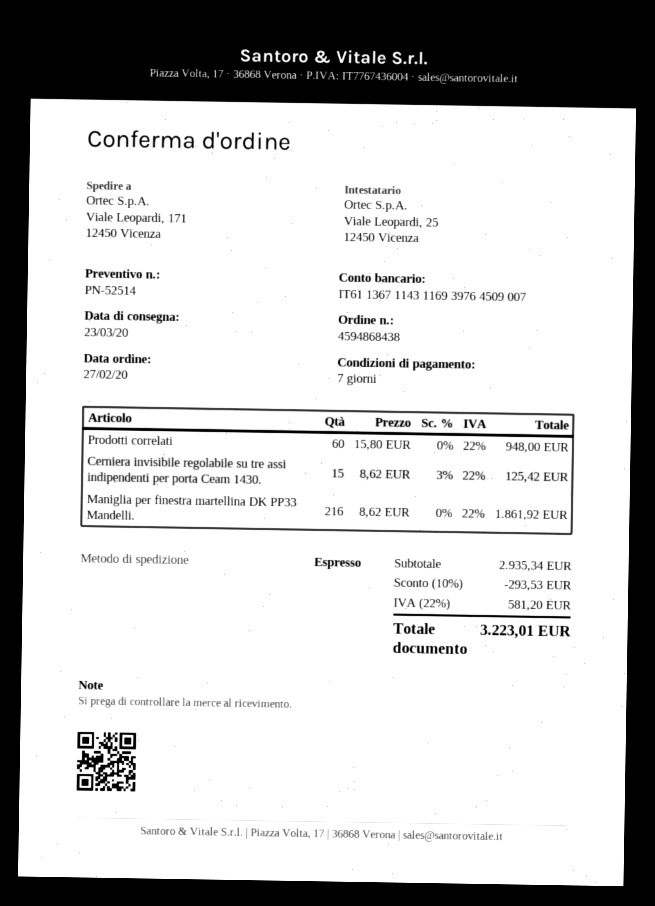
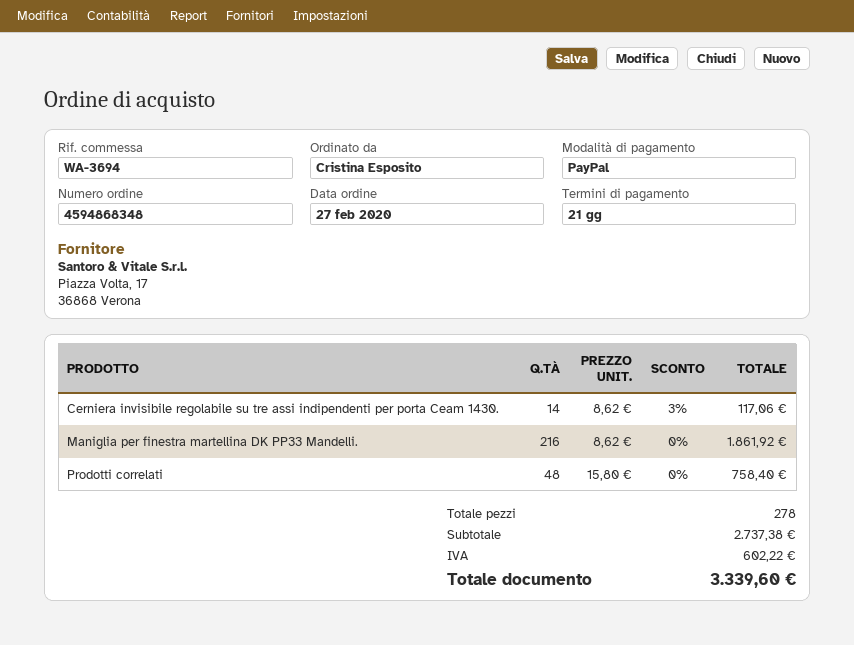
order number: 4594868438 -> 4594868348
payment terms: 7 days -> 21 days
Prodotti correlati: 60 x 15.80 = 948.00 -> 48 x 15.80 = 758.40
Cerniera invisibile regolabile su tre assi indipendenti per porta Ceam 1430.: 15 x 8.62 - 3% = 125.42 -> 14 x 8.62 - 3% = 117.06
subtotal: 2935.34 -> 2737.38
discount: 10% = 293.53 -> none
tax: 581.20 -> 602.22
total: 3223.01 -> 3339.60

